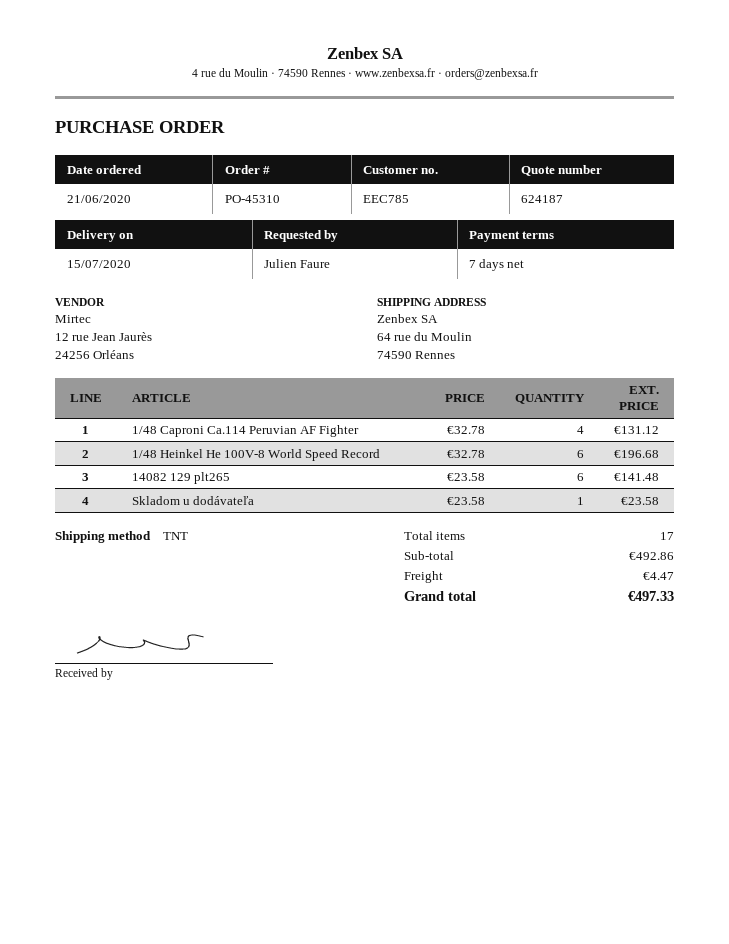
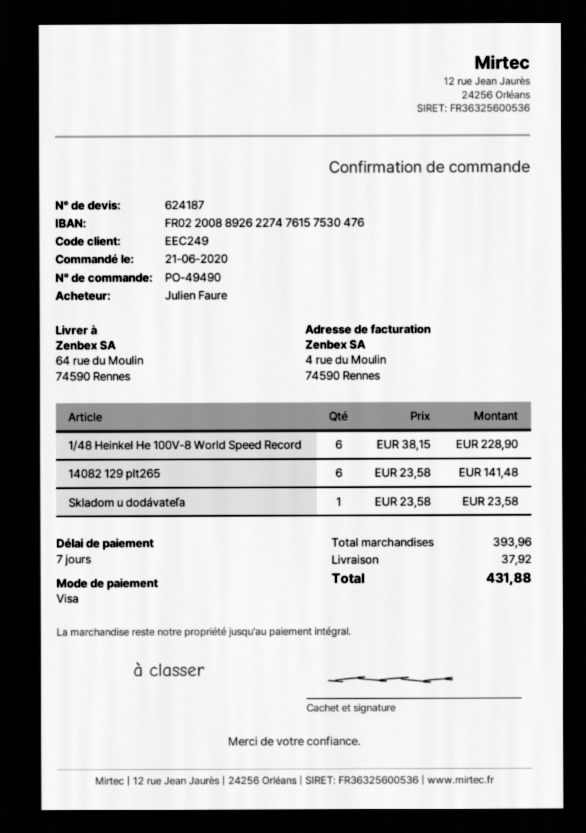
order number: PO-45310 -> PO-49490
customer number: EEC785 -> EEC249
1/48 Caproni Ca.114 Peruvian AF Fighter: 4 x 32.78 = 131.12 -> none
1/48 Heinkel He 100V-8 World Speed Record: 6 x 32.78 = 196.68 -> 6 x 38.15 = 228.90
subtotal: 492.86 -> 393.96
shipping: 4.47 -> 37.92
total: 497.33 -> 431.88

